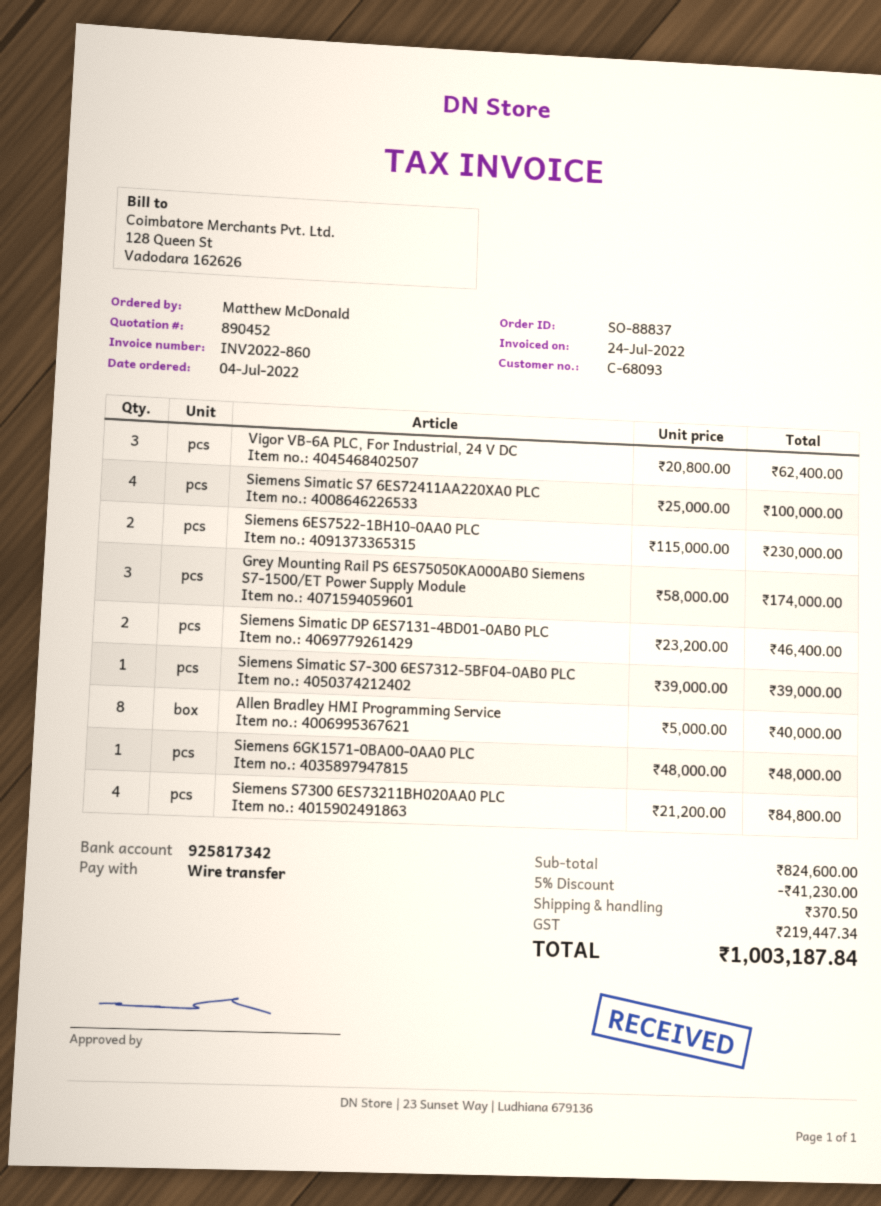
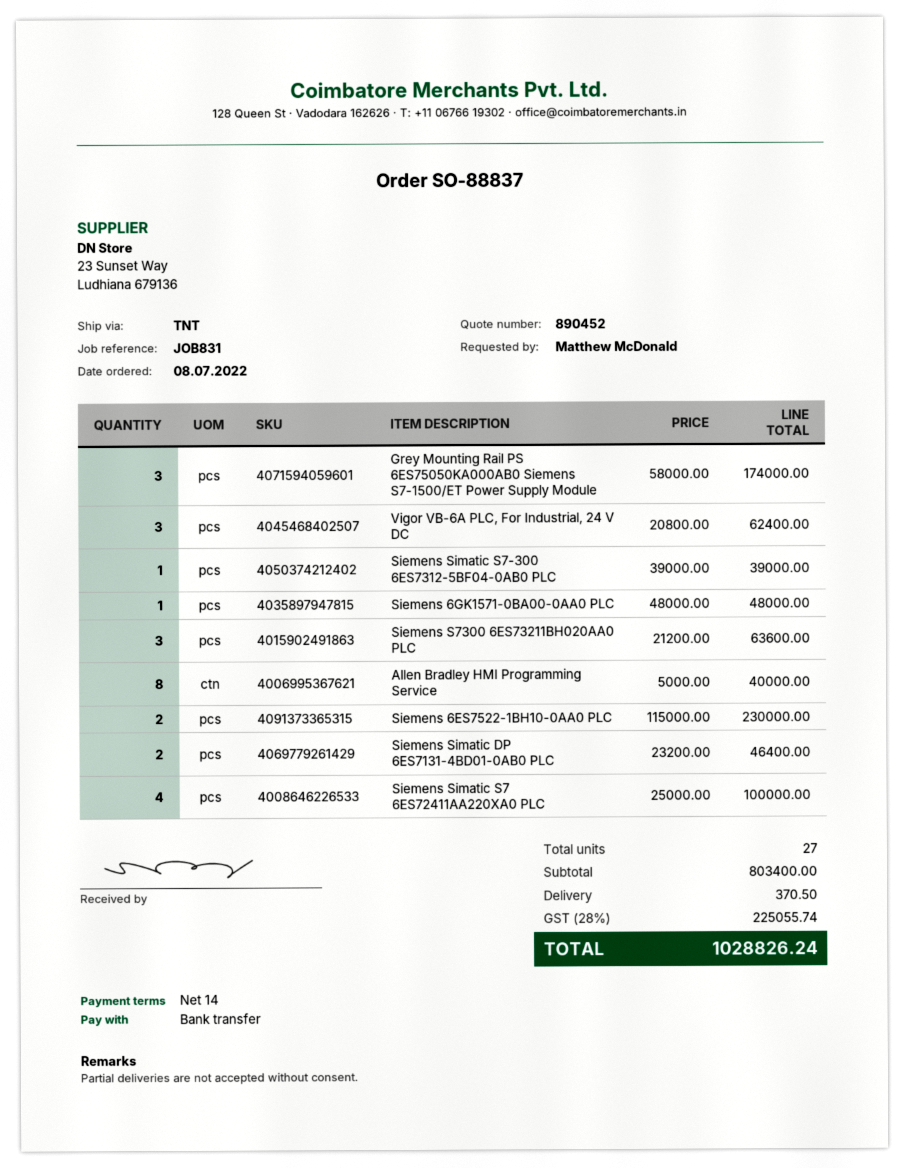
order date: 2022-07-04 -> 2022-07-08
Siemens S7300 6ES73211BH020AA0 PLC: 4 x 21200.00 = 84800.00 -> 3 x 21200.00 = 63600.00
subtotal: 824600.00 -> 803400.00
discount: 5% = 41230.00 -> none
tax: 219447.34 -> 225055.74
total: 1003187.84 -> 1028826.24

